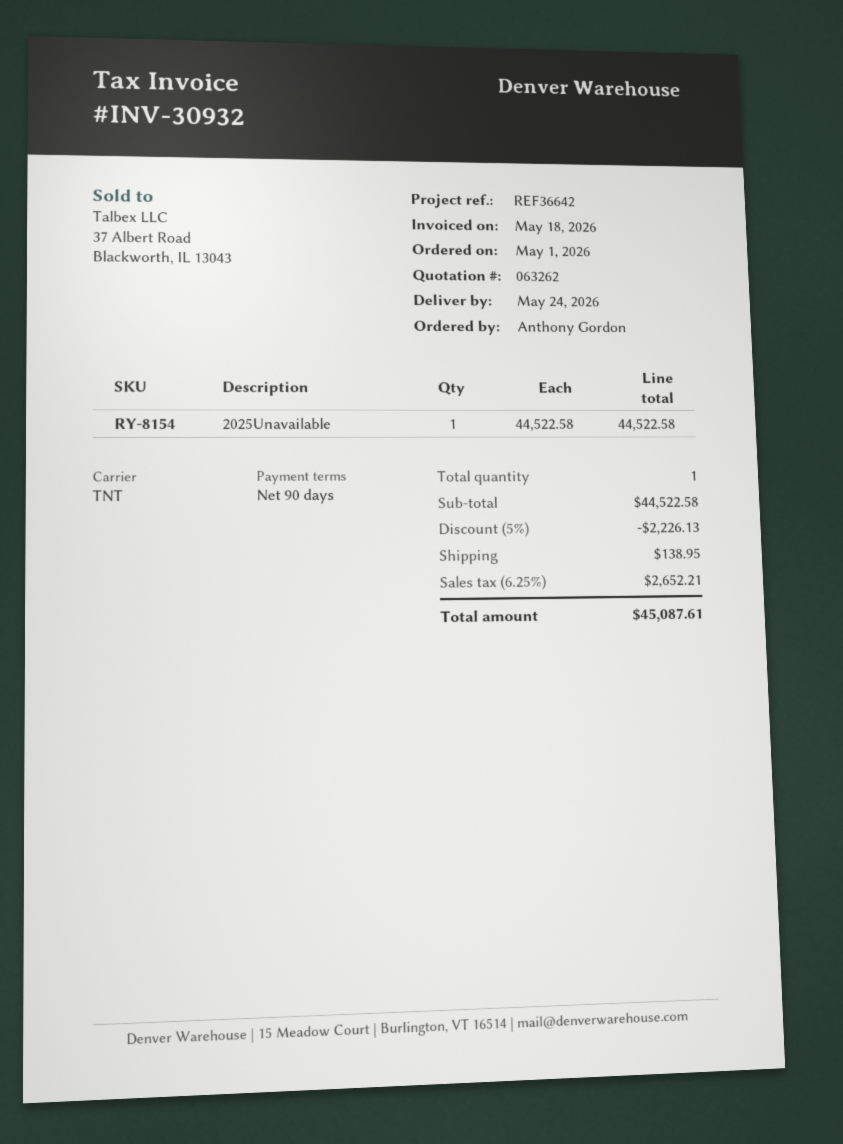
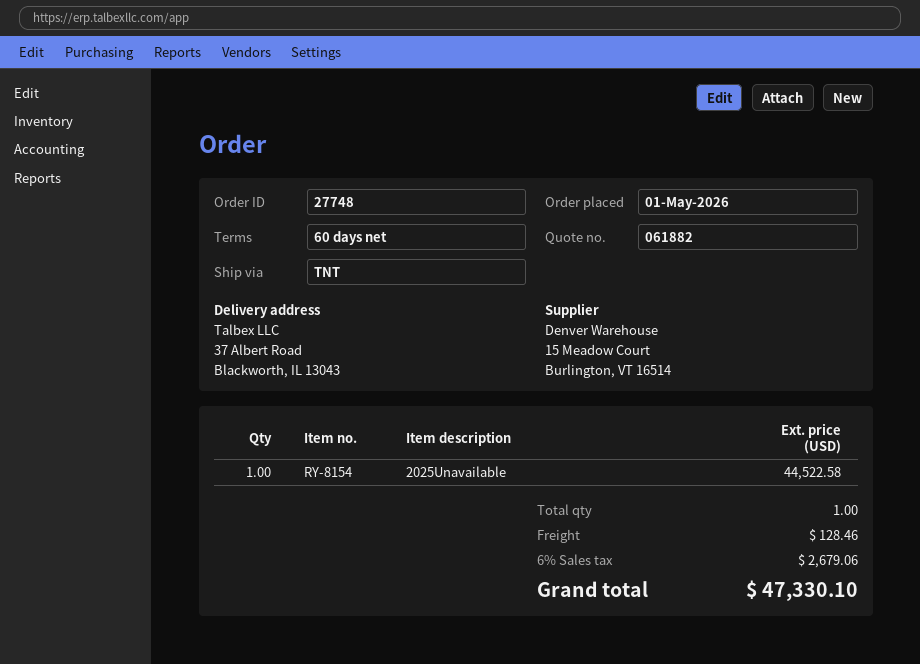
quote number: 063262 -> 061882
payment terms: 90 days -> 60 days
discount: 5% = 2226.13 -> none
shipping: 138.95 -> 128.46
tax: 6.25% = 2652.21 -> 6% = 2679.06
total: 45087.61 -> 47330.10

